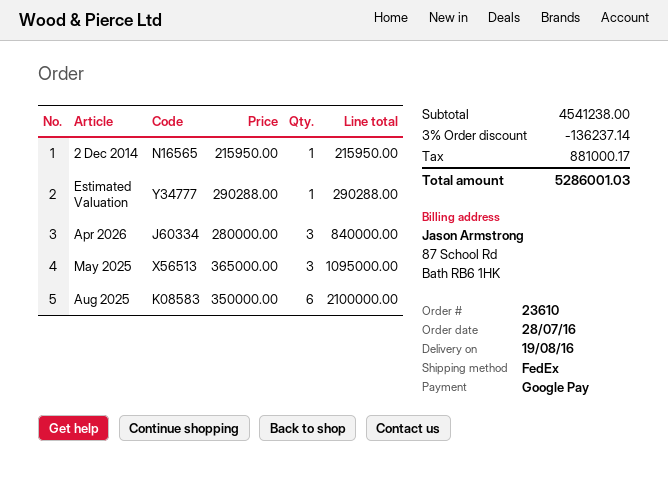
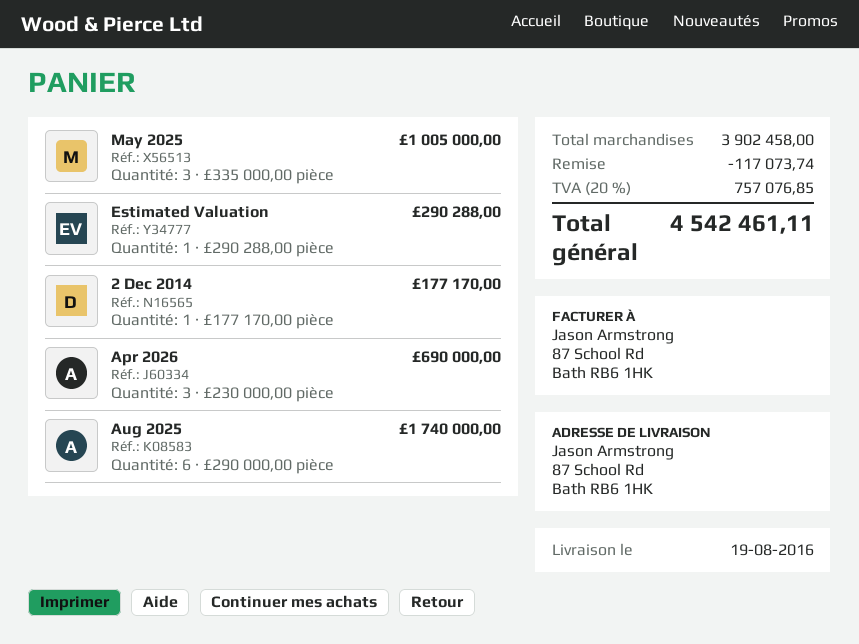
2 Dec 2014: 1 x 215950.00 = 215950.00 -> 1 x 177170.00 = 177170.00
Apr 2026: 3 x 280000.00 = 840000.00 -> 3 x 230000.00 = 690000.00
May 2025: 3 x 365000.00 = 1095000.00 -> 3 x 335000.00 = 1005000.00
Aug 2025: 6 x 350000.00 = 2100000.00 -> 6 x 290000.00 = 1740000.00
subtotal: 4541238.00 -> 3902458.00
discount: 136237.14 -> 117073.74
tax: 881000.17 -> 757076.85
total: 5286001.03 -> 4542461.11

